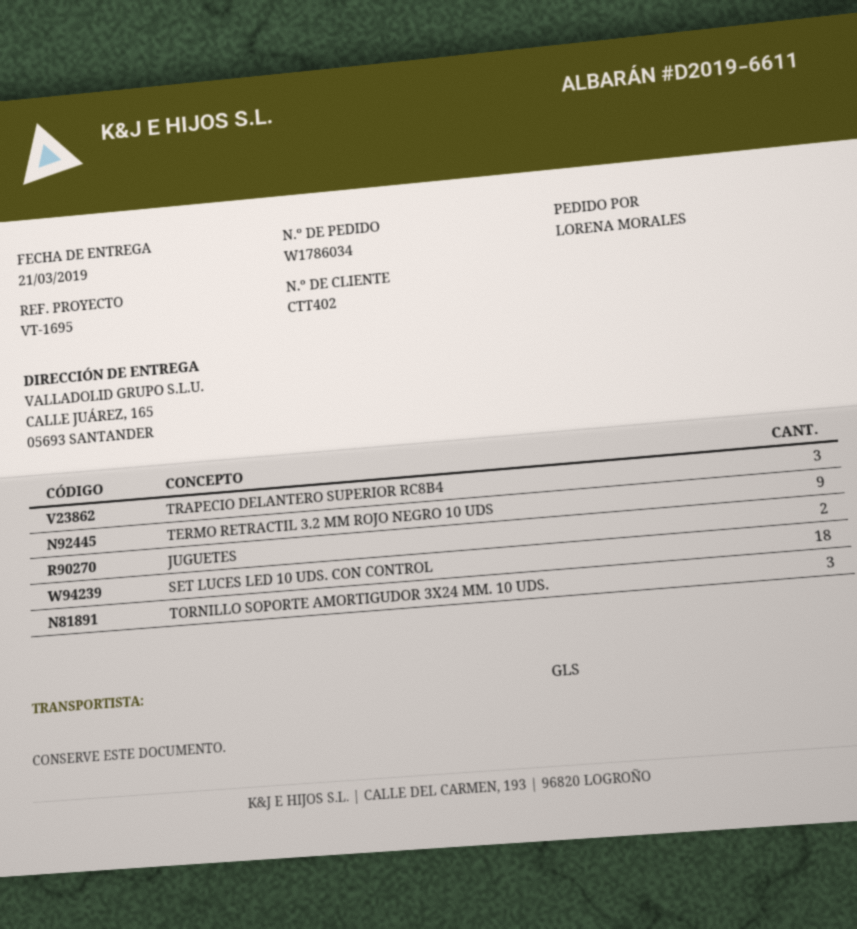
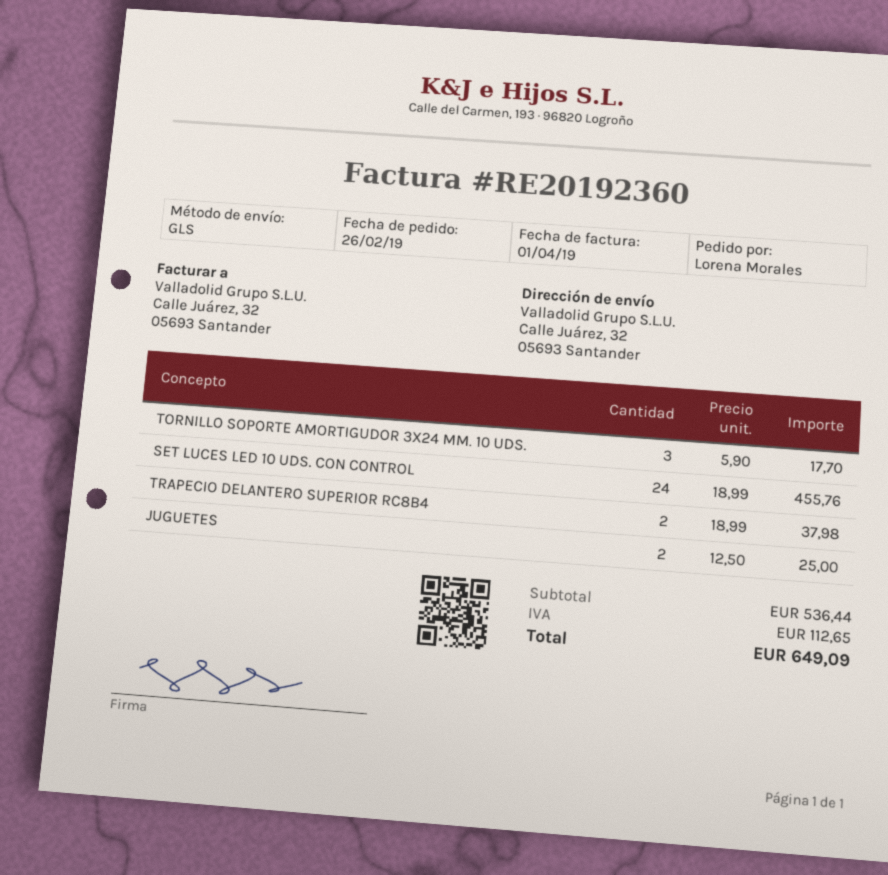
ship to: CALLE JUÁREZ, 165, 05693 SANTANDER -> Calle Juárez, 32, 05693 Santander
TRAPECIO DELANTERO SUPERIOR RC8B4: 3 -> 2
TERMO RETRACTIL 3.2 MM ROJO NEGRO 10 UDS: 9 -> none
SET LUCES LED 10 UDS. CON CONTROL: 18 -> 24

